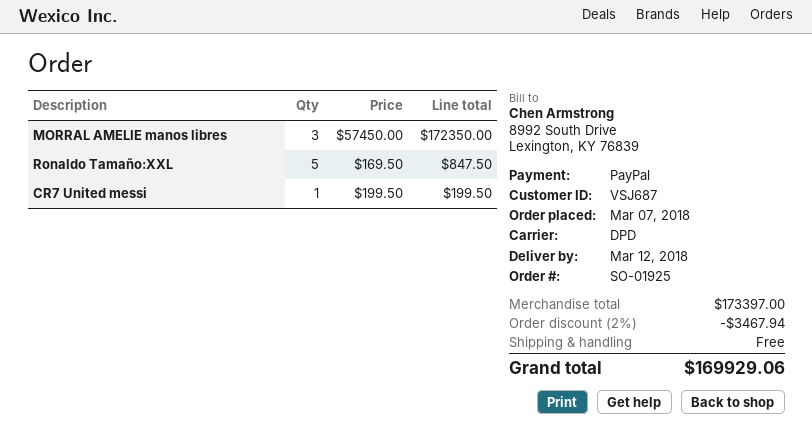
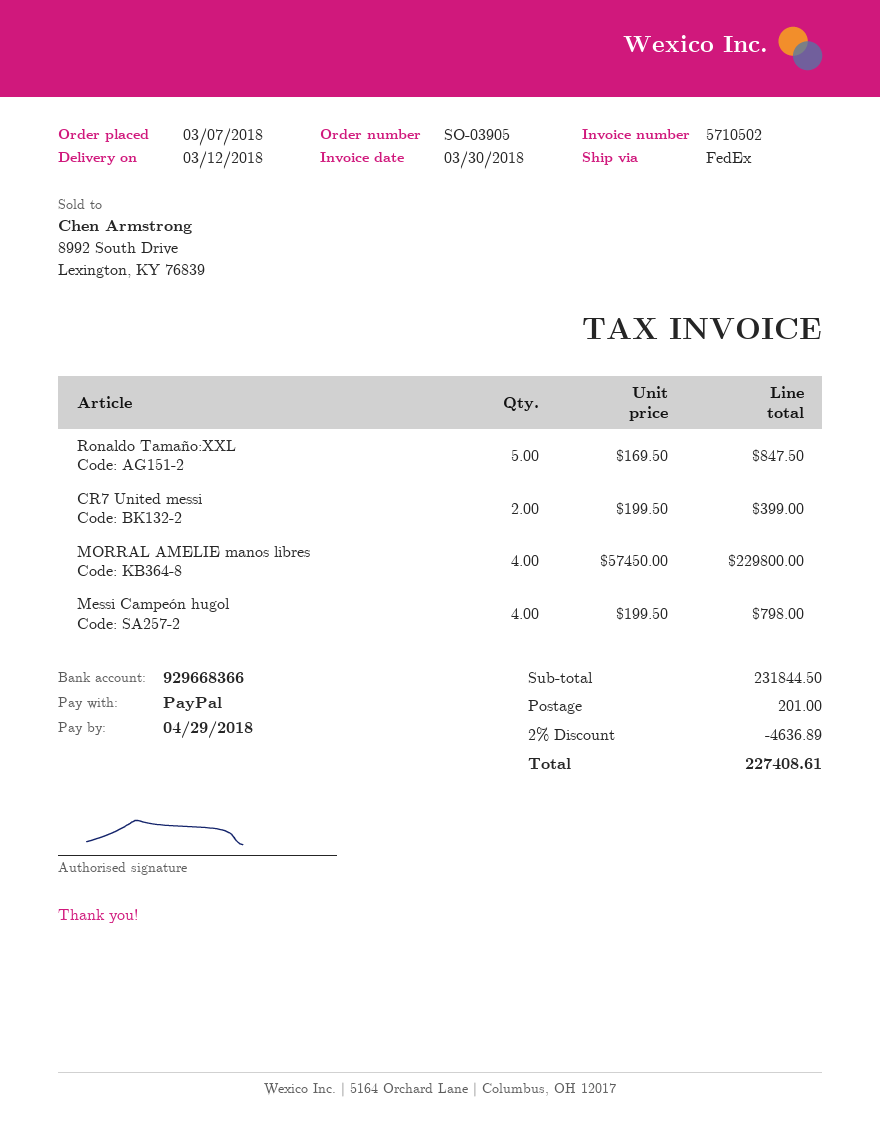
order number: SO-01925 -> SO-03905
shipping method: DPD -> FedEx
MORRAL AMELIE manos libres: 3 x 57450.00 = 172350.00 -> 4 x 57450.00 = 229800.00
CR7 United messi: 1 x 199.50 = 199.50 -> 2 x 199.50 = 399.00
Messi Campeón hugol: none -> 4 x 199.50 = 798.00
subtotal: 173397.00 -> 231844.50
discount: 2% = 3467.94 -> 2% = 4636.89
shipping: 0.00 -> 201.00
total: 169929.06 -> 227408.61

